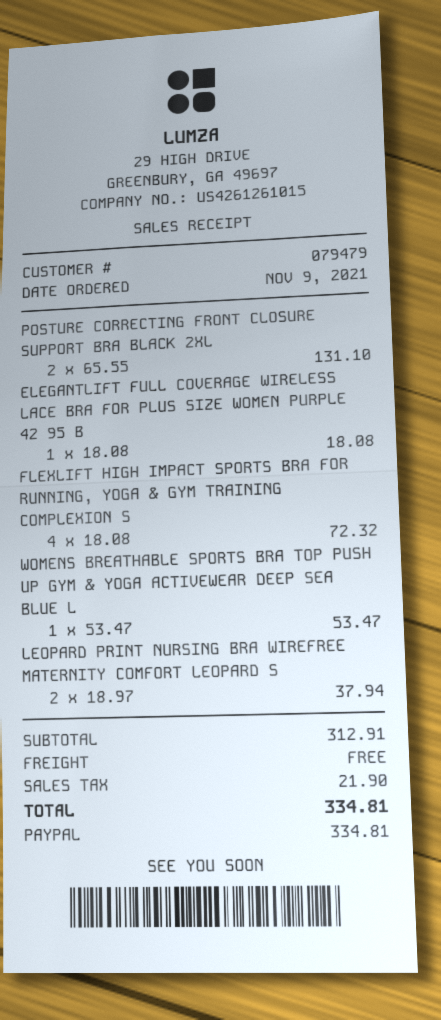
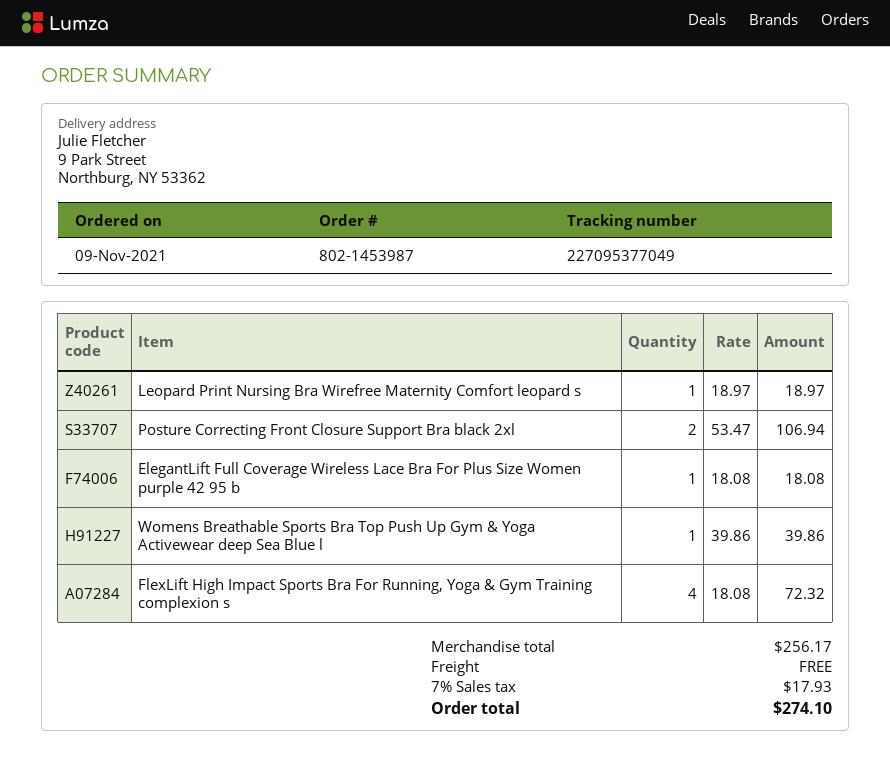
POSTURE CORRECTING FRONT CLOSURE SUPPORT BRA BLACK 2XL: 2 x 65.55 = 131.10 -> 2 x 53.47 = 106.94
WOMENS BREATHABLE SPORTS BRA TOP PUSH UP GYM & YOGA ACTIVEWEAR DEEP SEA BLUE L: 1 x 53.47 = 53.47 -> 1 x 39.86 = 39.86
LEOPARD PRINT NURSING BRA WIREFREE MATERNITY COMFORT LEOPARD S: 2 x 18.97 = 37.94 -> 1 x 18.97 = 18.97
subtotal: 312.91 -> 256.17
tax: 21.90 -> 17.93
total: 334.81 -> 274.10

